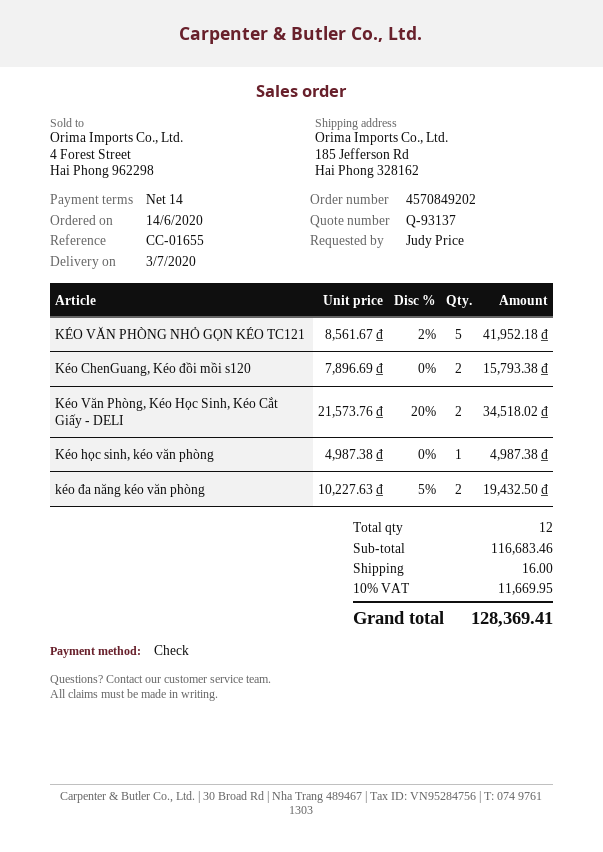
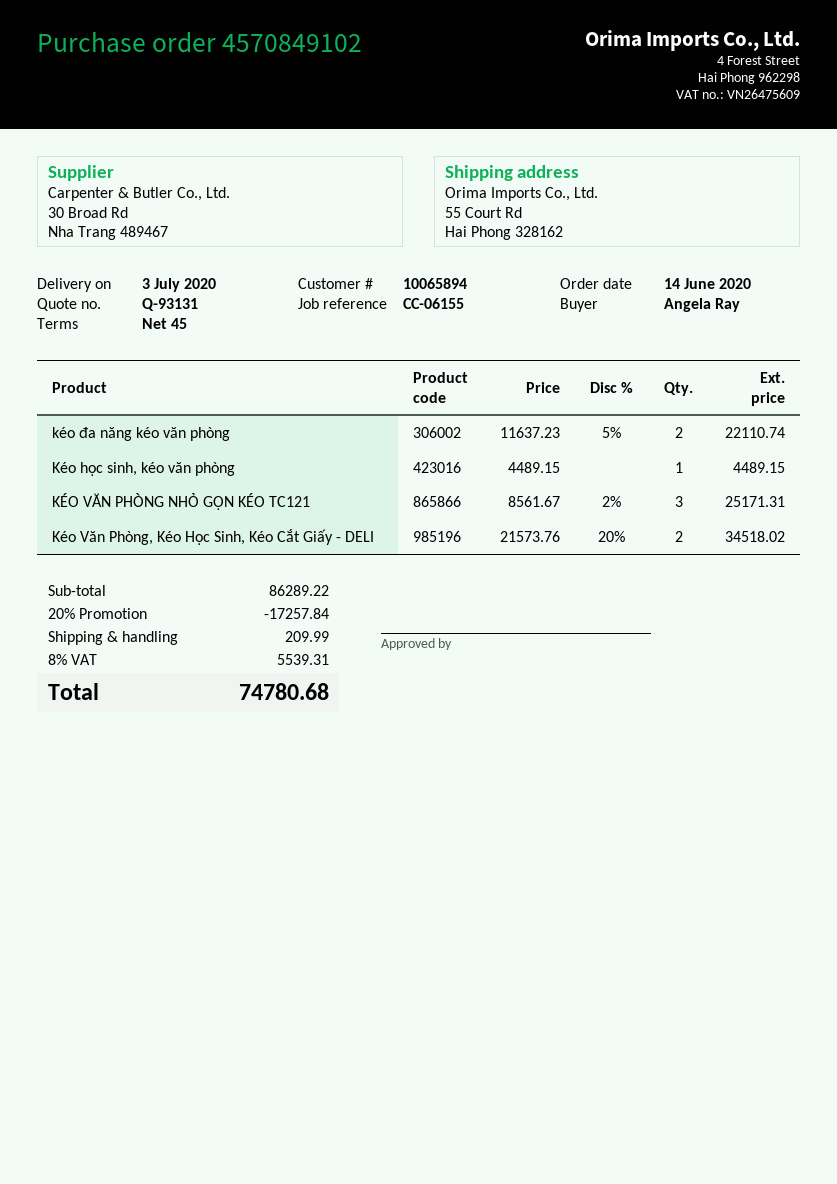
quote number: Q-93137 -> Q-93131
order number: 4570849202 -> 4570849102
payment terms: 14 days -> 45 days
reference: CC-01655 -> CC-06155
ordered by: Judy Price -> Angela Ray
ship to: 185 Jefferson Rd, Hai Phong 328162 -> 55 Court Rd, Hai Phong 328162
KÉO VĂN PHÒNG NHỎ GỌN KÉO TC121: 5 x 8561.67 - 2% = 41952.18 -> 3 x 8561.67 - 2% = 25171.31
Kéo ChenGuang, Kéo đồi mồi s120: 2 x 7896.69 = 15793.38 -> none
Kéo học sinh, kéo văn phòng: 1 x 4987.38 = 4987.38 -> 1 x 4489.15 = 4489.15
kéo đa năng kéo văn phòng: 2 x 10227.63 - 5% = 19432.50 -> 2 x 11637.23 - 5% = 22110.74
subtotal: 116683.46 -> 86289.22
discount: none -> 20% = 17257.84
shipping: 16.00 -> 209.99
tax: 10% = 11669.95 -> 8% = 5539.31
total: 128369.41 -> 74780.68

